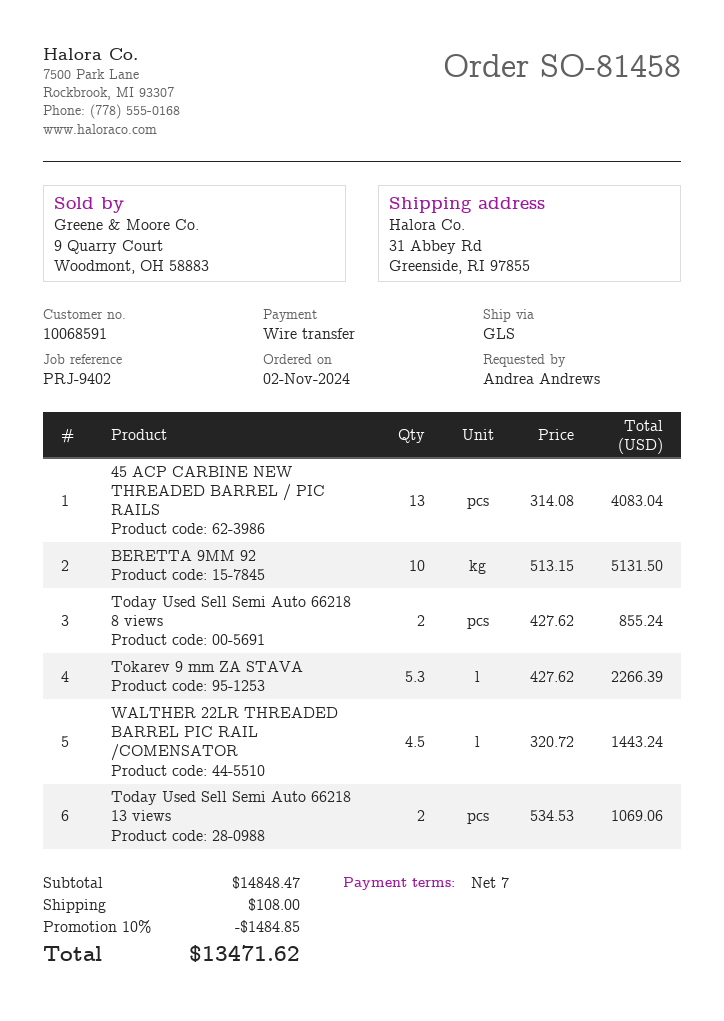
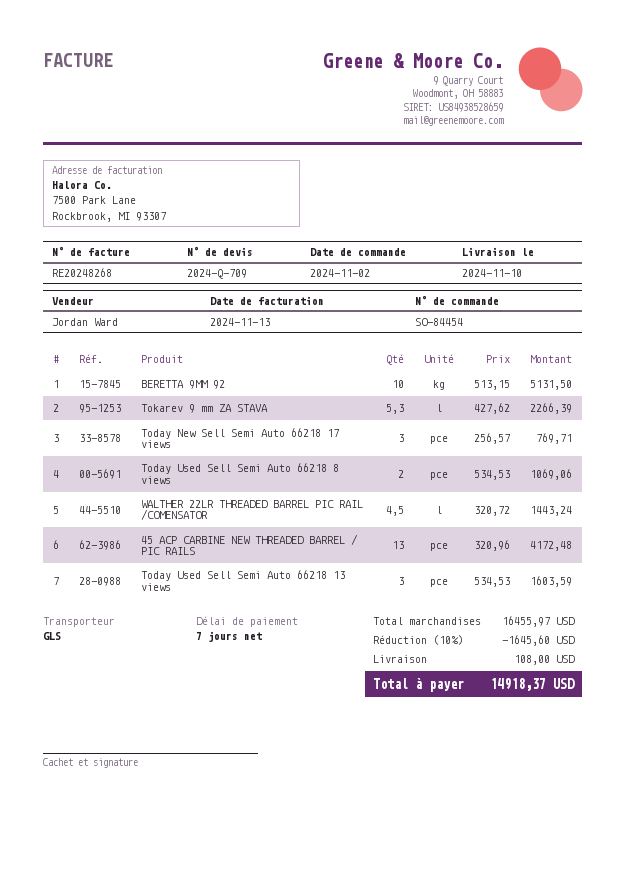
order number: SO-81458 -> SO-84454
45 ACP CARBINE NEW THREADED BARREL / PIC RAILS: 13 x 314.08 = 4083.04 -> 13 x 320.96 = 4172.48
Today Used Sell Semi Auto 66218 8 views: 2 x 427.62 = 855.24 -> 2 x 534.53 = 1069.06
Today Used Sell Semi Auto 66218 13 views: 2 x 534.53 = 1069.06 -> 3 x 534.53 = 1603.59
Today New Sell Semi Auto 66218 17 views: none -> 3 x 256.57 = 769.71
subtotal: 14848.47 -> 16455.97
discount: 10% = 1484.85 -> 10% = 1645.60
total: 13471.62 -> 14918.37

